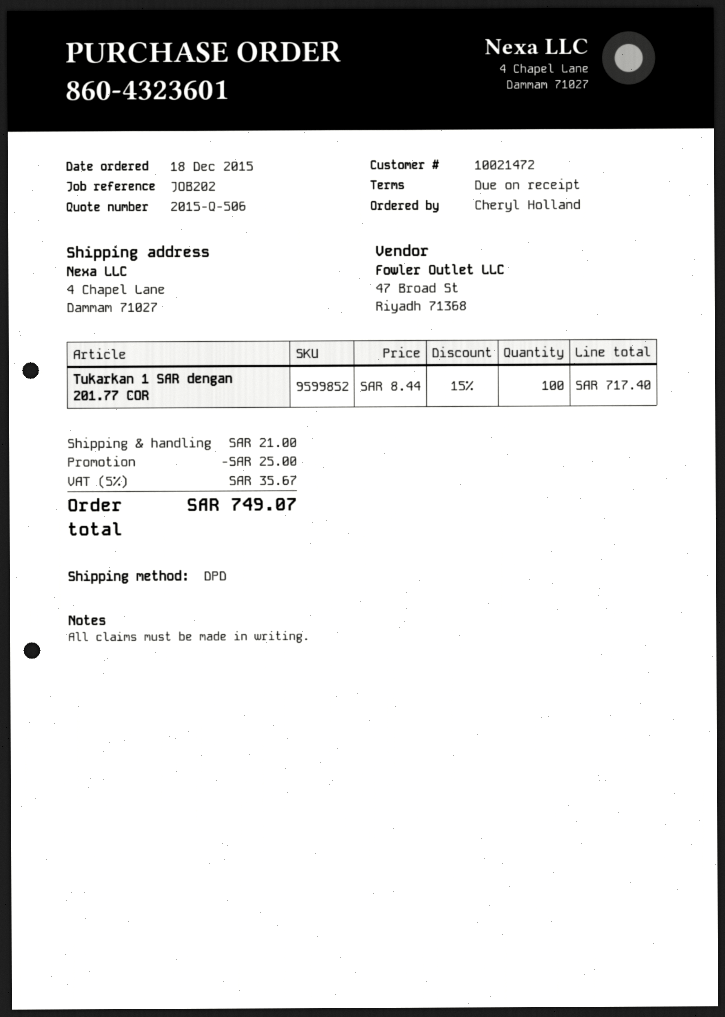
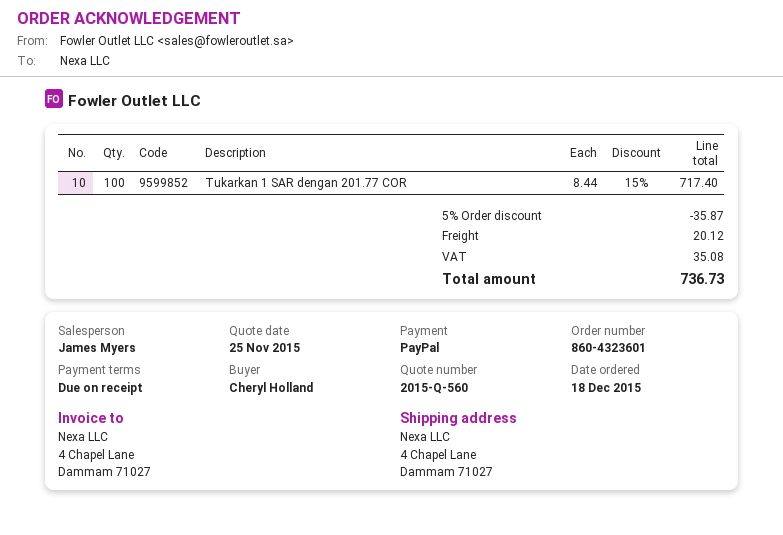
quote number: 2015-Q-506 -> 2015-Q-560
discount: 25.00 -> 35.87
shipping: 21.00 -> 20.12
tax: 35.67 -> 35.08
total: 749.07 -> 736.73

